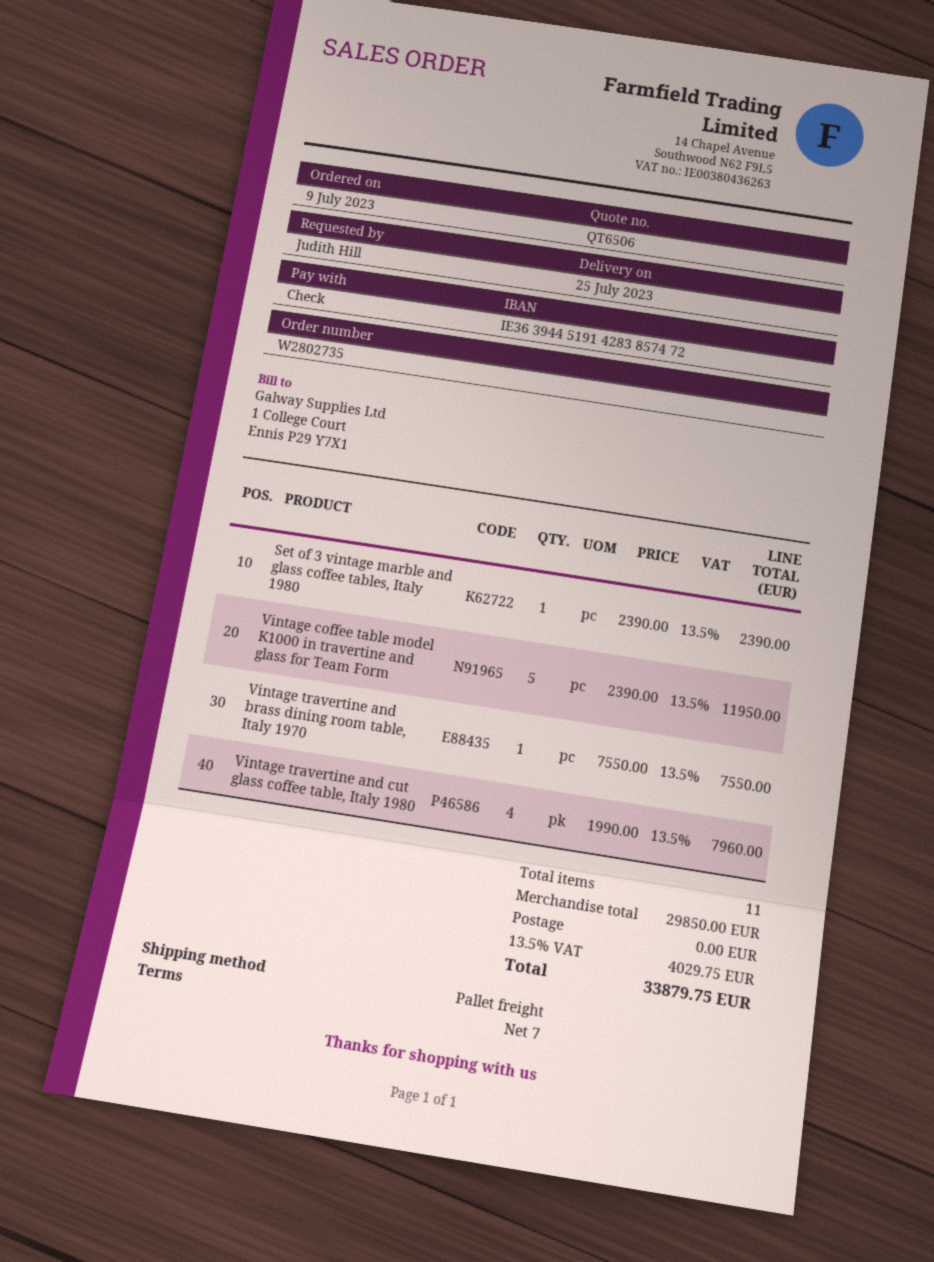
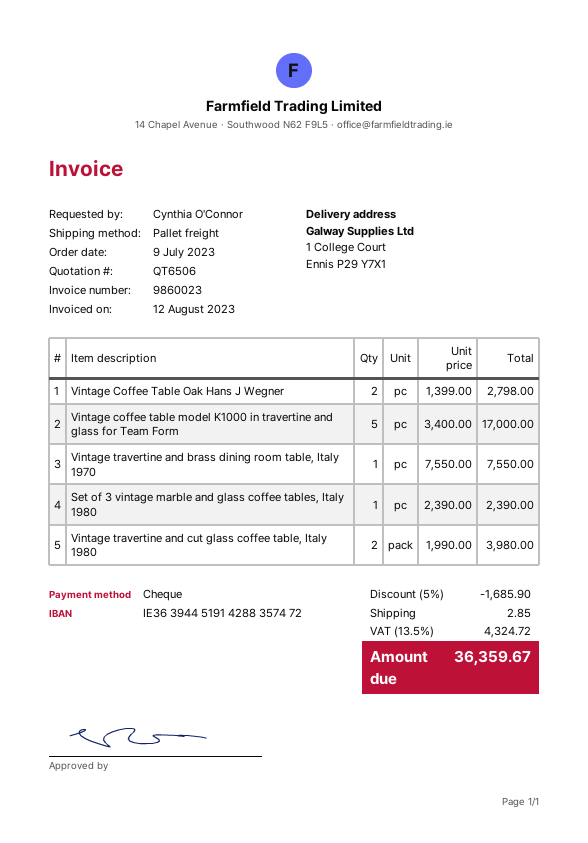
ordered by: Judith Hill -> Cynthia O'Connor
bank account: IE36394451914283857472 -> IE36394451914288357472
Vintage coffee table model K1000 in travertine and glass for Team Form: 5 x 2390.00 = 11950.00 -> 5 x 3400.00 = 17000.00
Vintage travertine and cut glass coffee table, Italy 1980: 4 x 1990.00 = 7960.00 -> 2 x 1990.00 = 3980.00
Vintage Coffee Table Oak Hans J Wegner: none -> 2 x 1399.00 = 2798.00
discount: none -> 5% = 1685.90
shipping: 0.00 -> 2.85
tax: 13.5% = 4029.75 -> 13.5% = 4324.72
total: 33879.75 -> 36359.67

